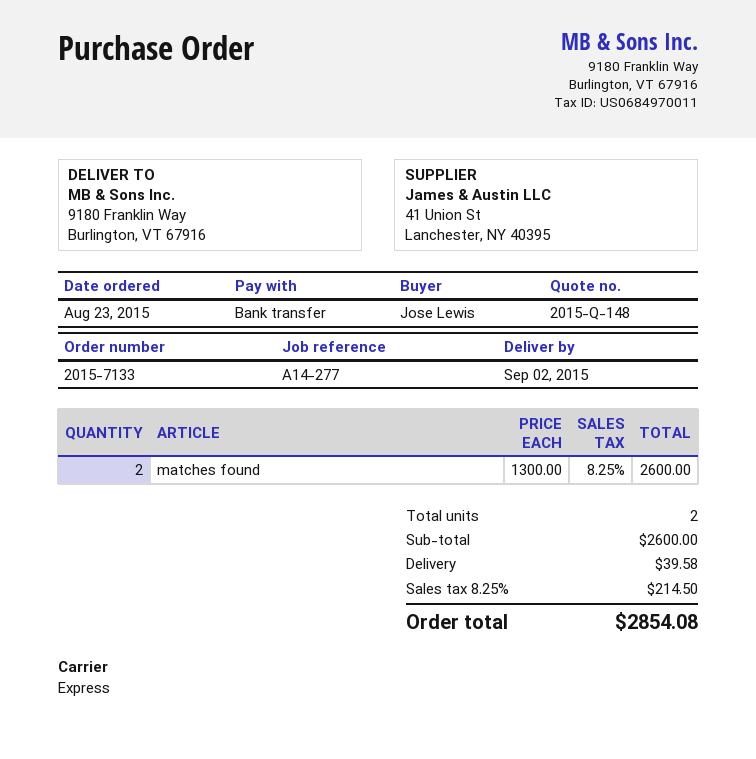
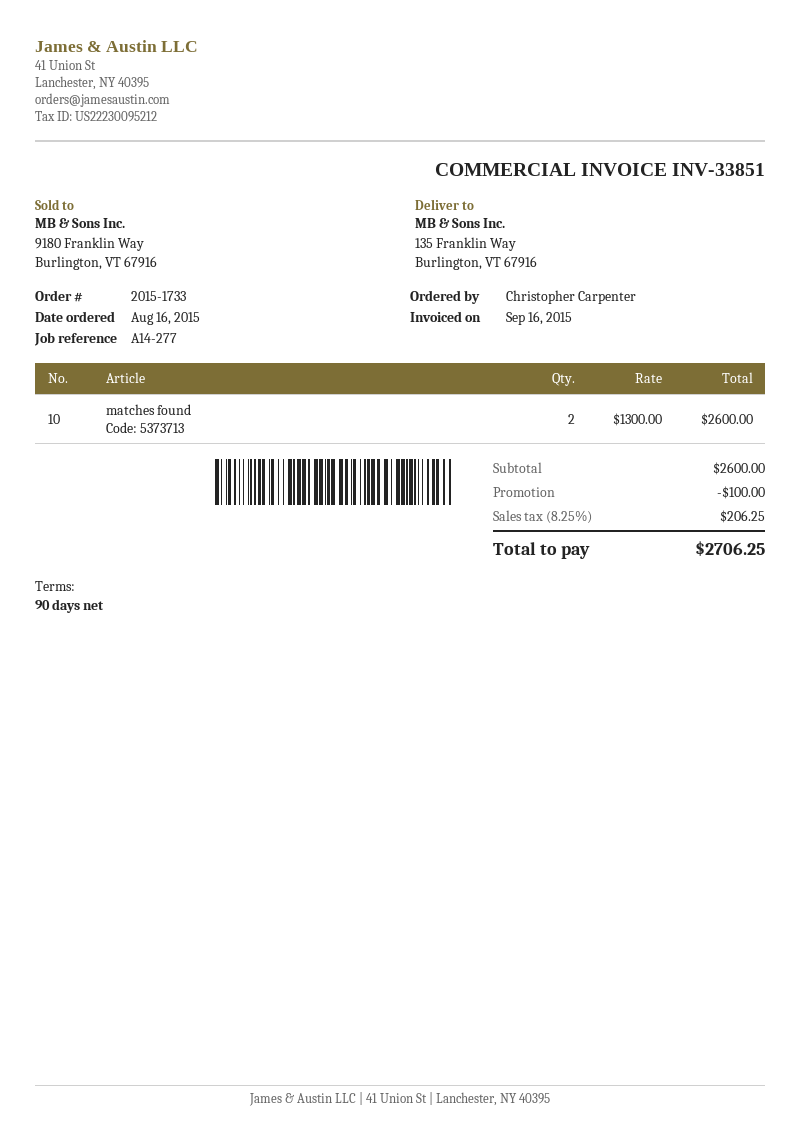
order number: 2015-7133 -> 2015-1733
order date: 2015-08-23 -> 2015-08-16
ordered by: Jose Lewis -> Christopher Carpenter
ship to: 9180 Franklin Way, Burlington, VT 67916 -> 135 Franklin Way, Burlington, VT 67916
discount: none -> 100.00
shipping: 39.58 -> none
tax: 8.25% = 214.50 -> 8.25% = 206.25
total: 2854.08 -> 2706.25

